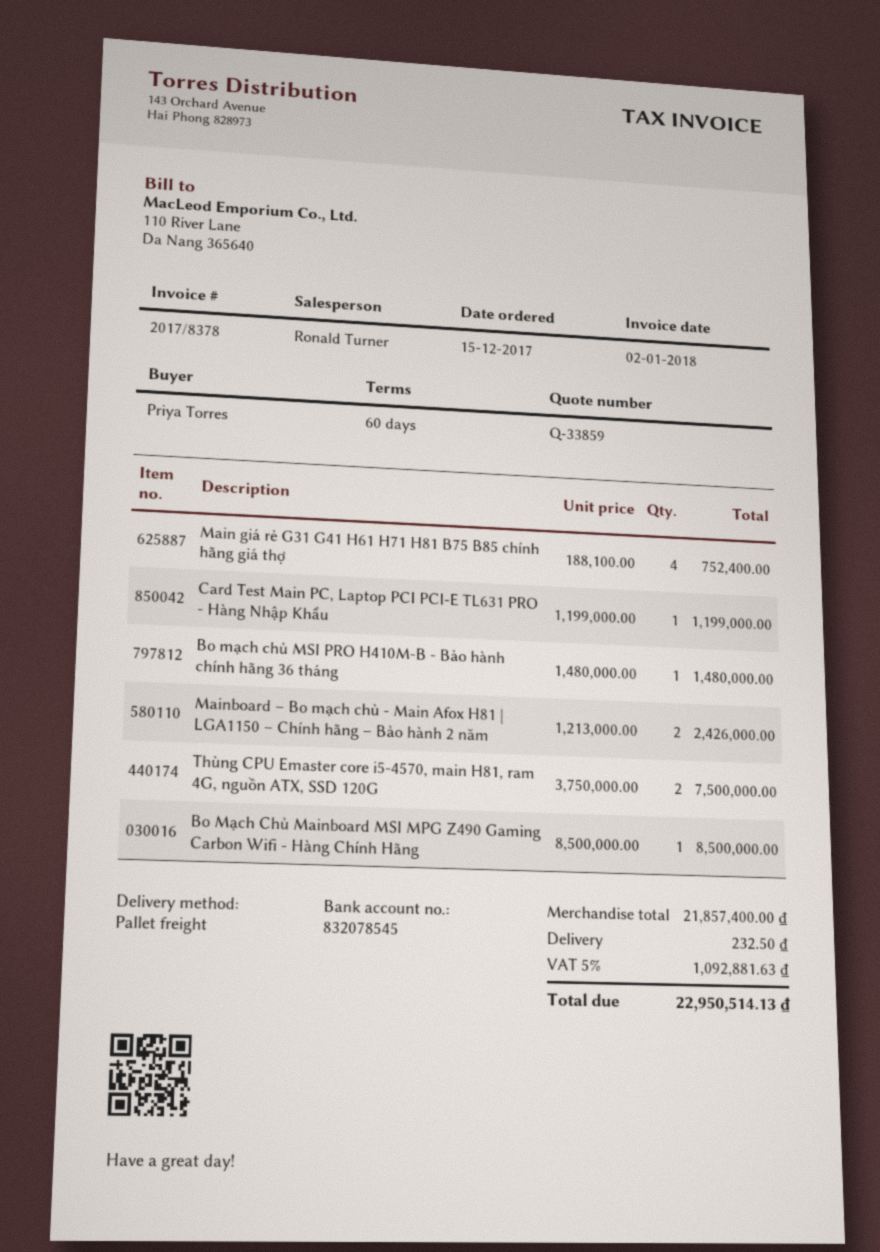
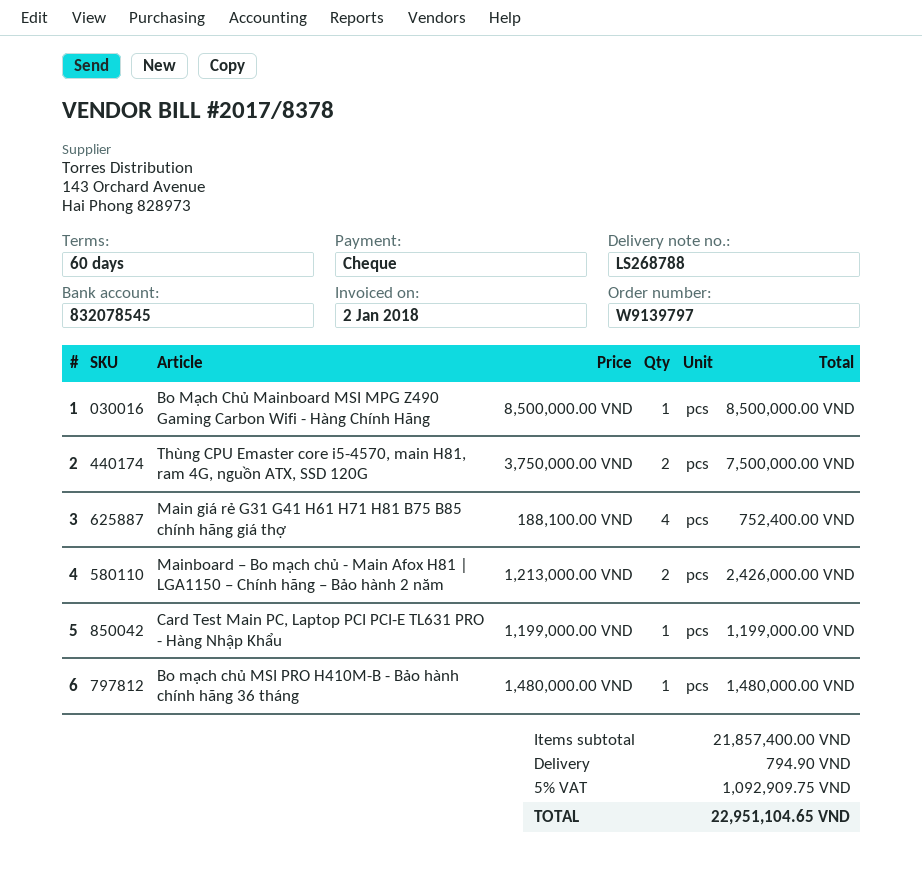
shipping: 232.50 -> 794.90
tax: 5% = 1092881.63 -> 5% = 1092909.75
total: 22950514.13 -> 22951104.65

